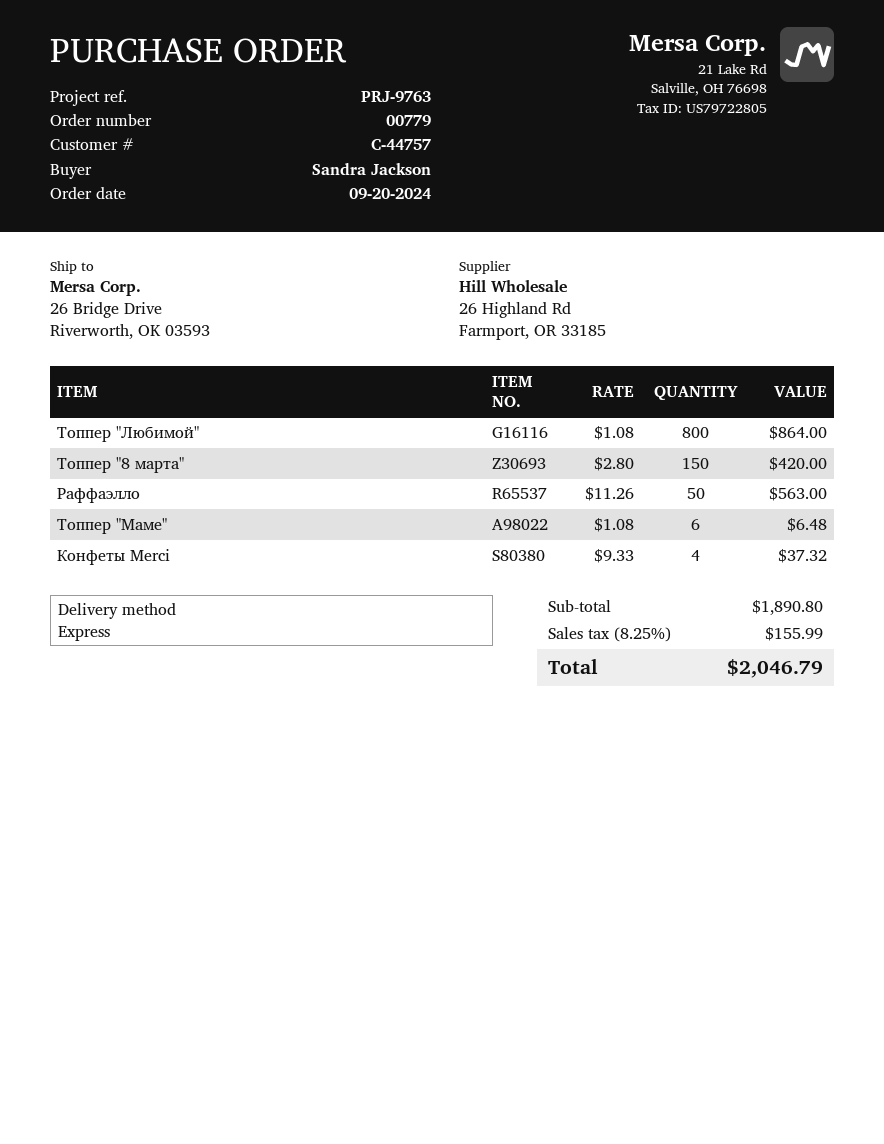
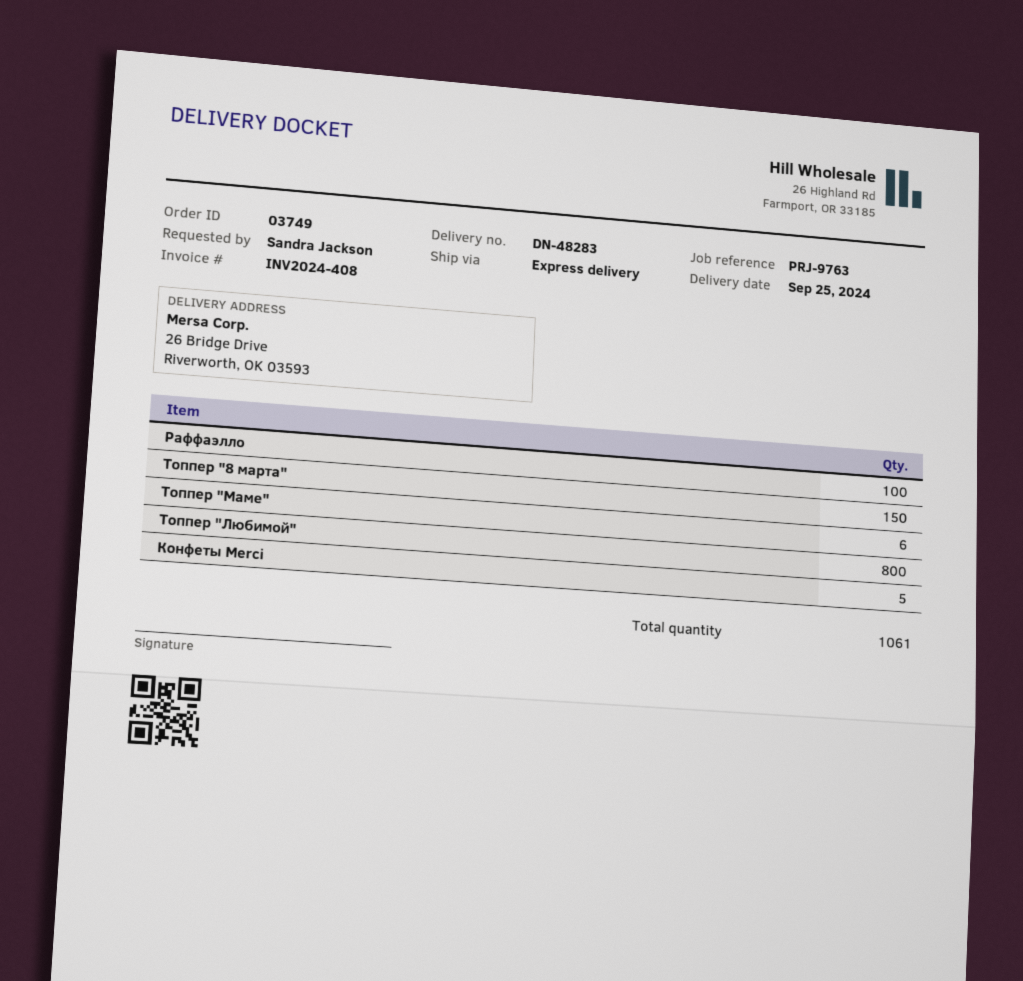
order number: 00779 -> 03749
Раффаэлло: 50 -> 100
Конфеты Merci: 4 -> 5

